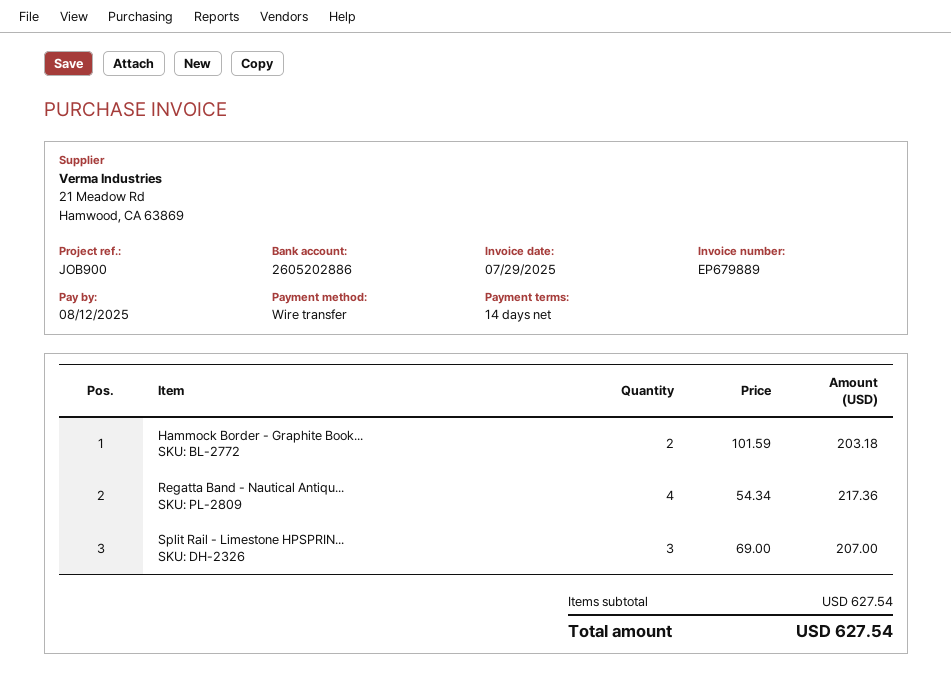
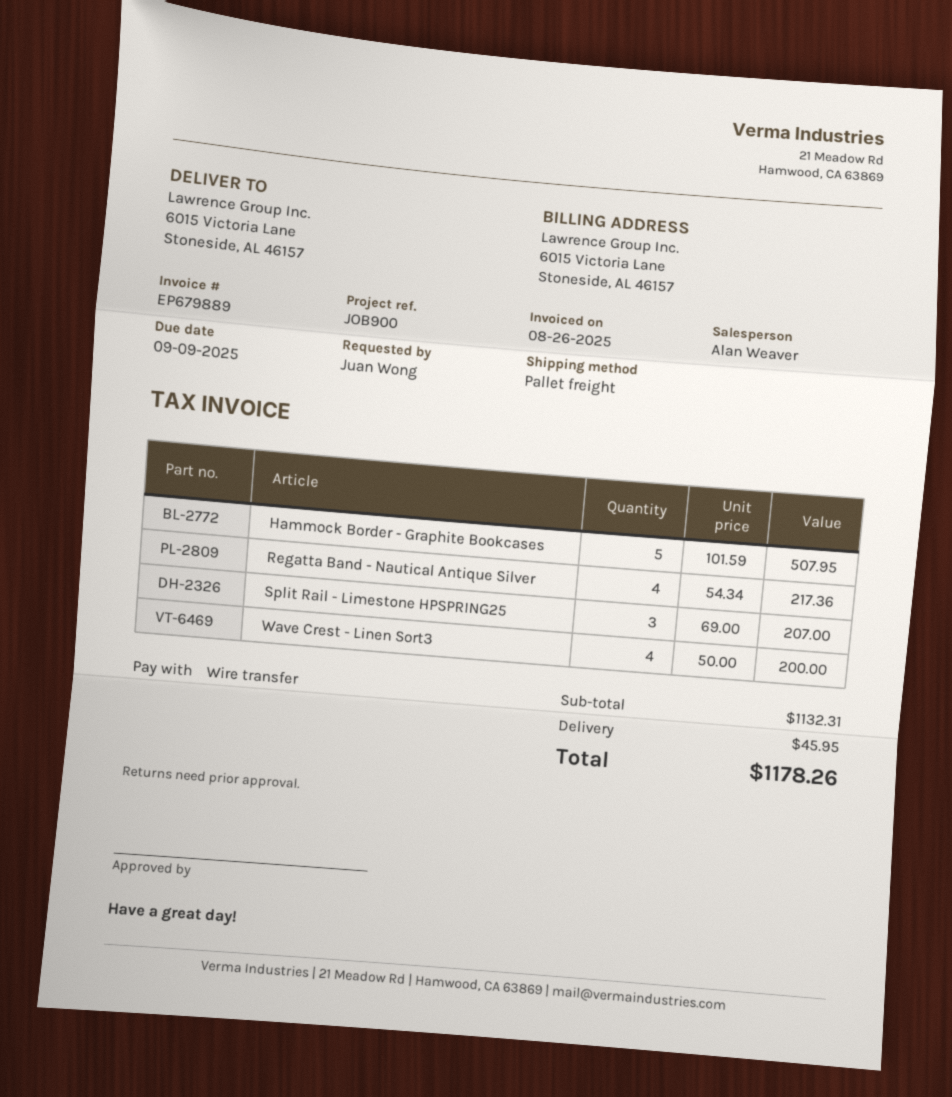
invoice date: 2025-07-29 -> 2025-08-26
due date: 2025-08-12 -> 2025-09-09
Hammock Border - Graphite Book...: 2 x 101.59 = 203.18 -> 5 x 101.59 = 507.95
Wave Crest - Linen Sort3: none -> 4 x 50.00 = 200.00
subtotal: 627.54 -> 1132.31
shipping: none -> 45.95
total: 627.54 -> 1178.26

